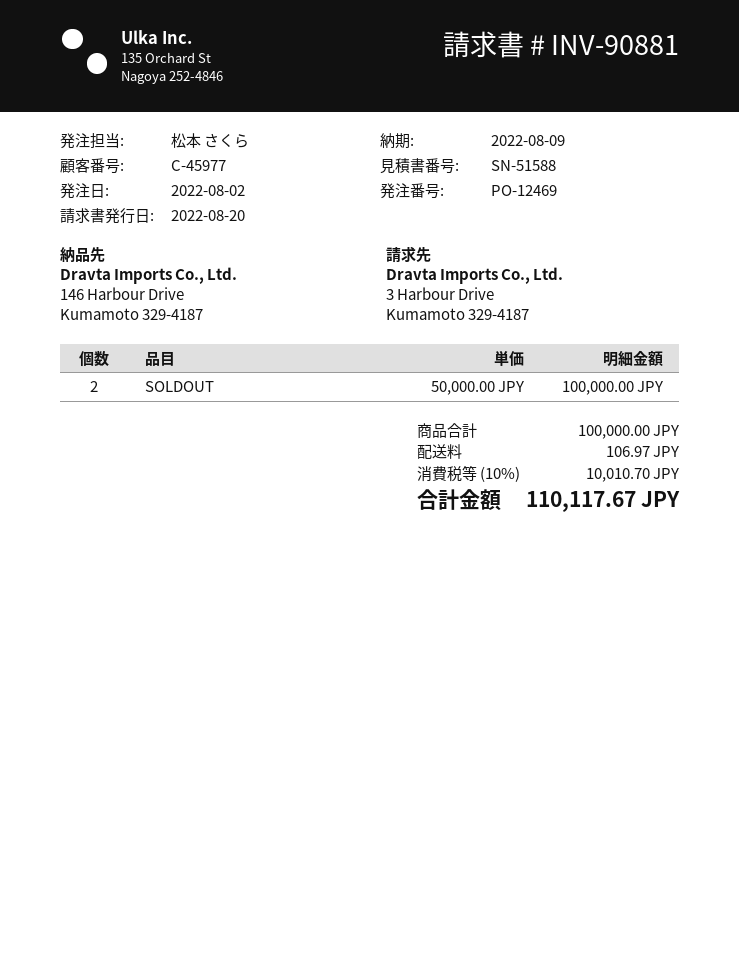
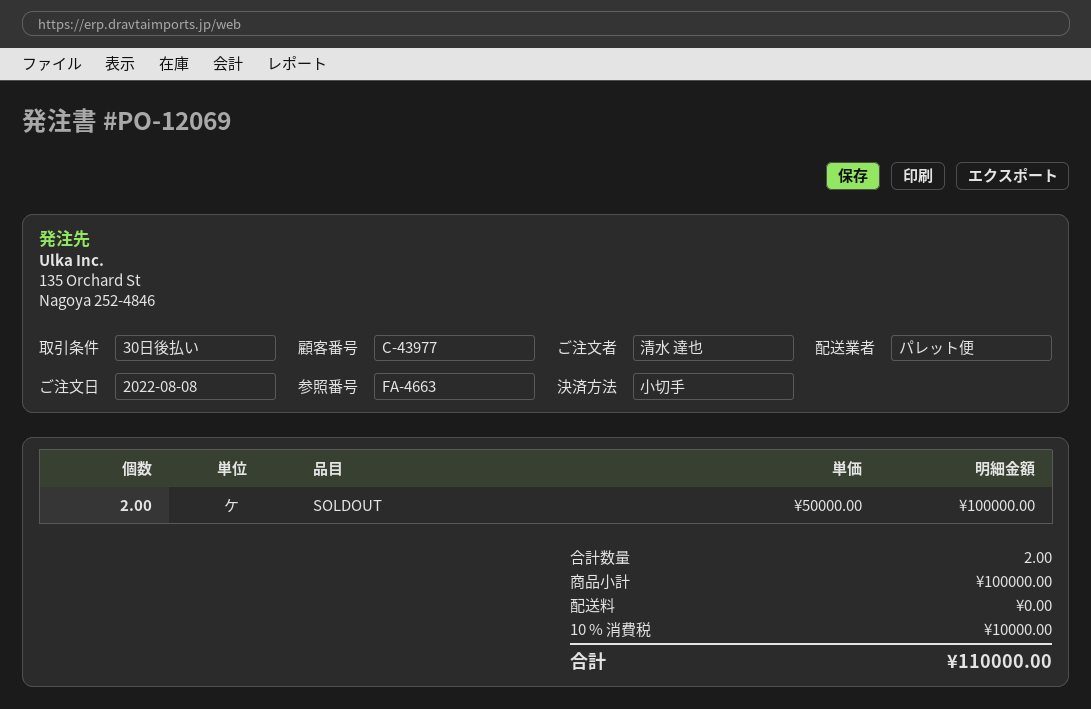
order number: PO-12469 -> PO-12069
order date: 2022-08-02 -> 2022-08-08
customer number: C-45977 -> C-43977
ordered by: 松本 さくら -> 清水 達也
shipping: 106.97 -> 0.00
tax: 10% = 10010.70 -> 10% = 10000.00
total: 110117.67 -> 110000.00

